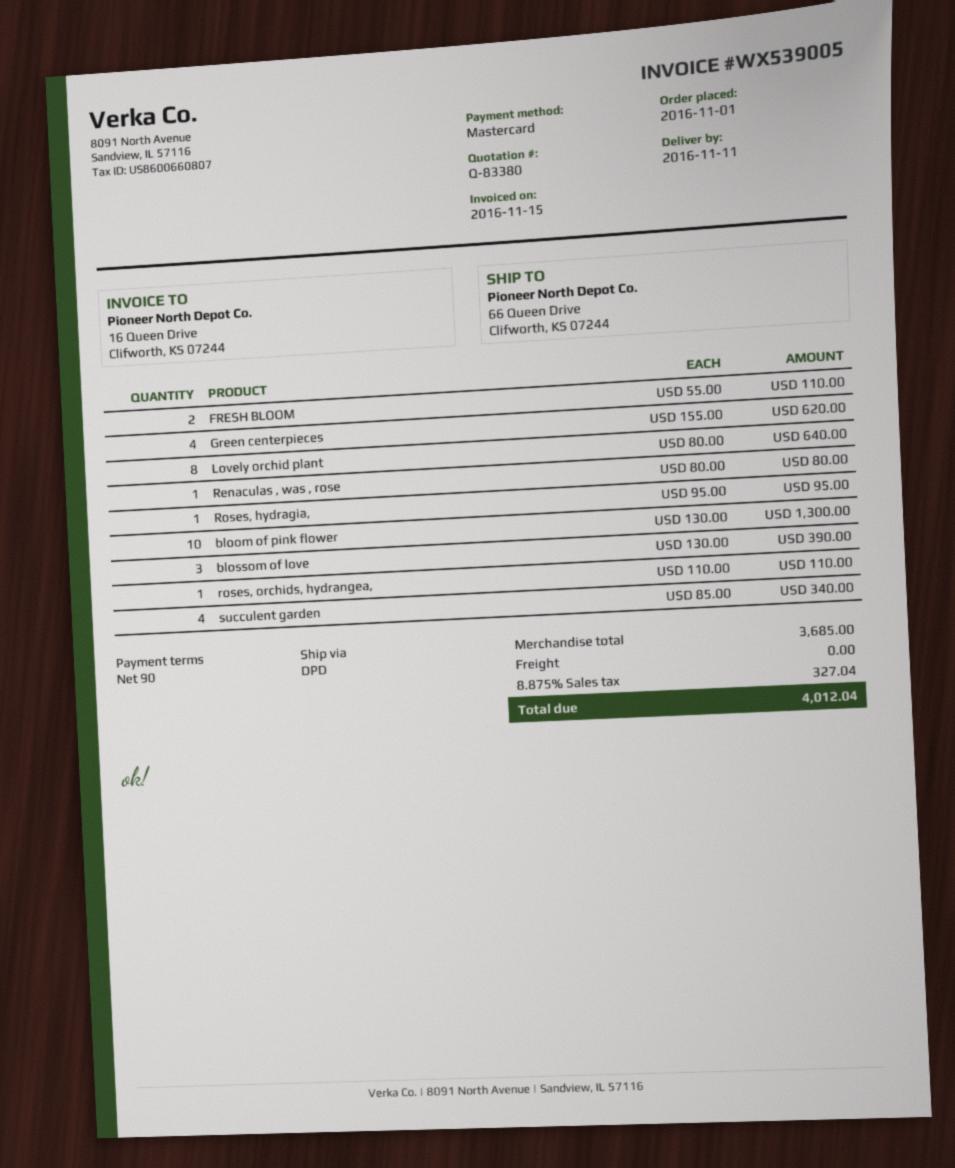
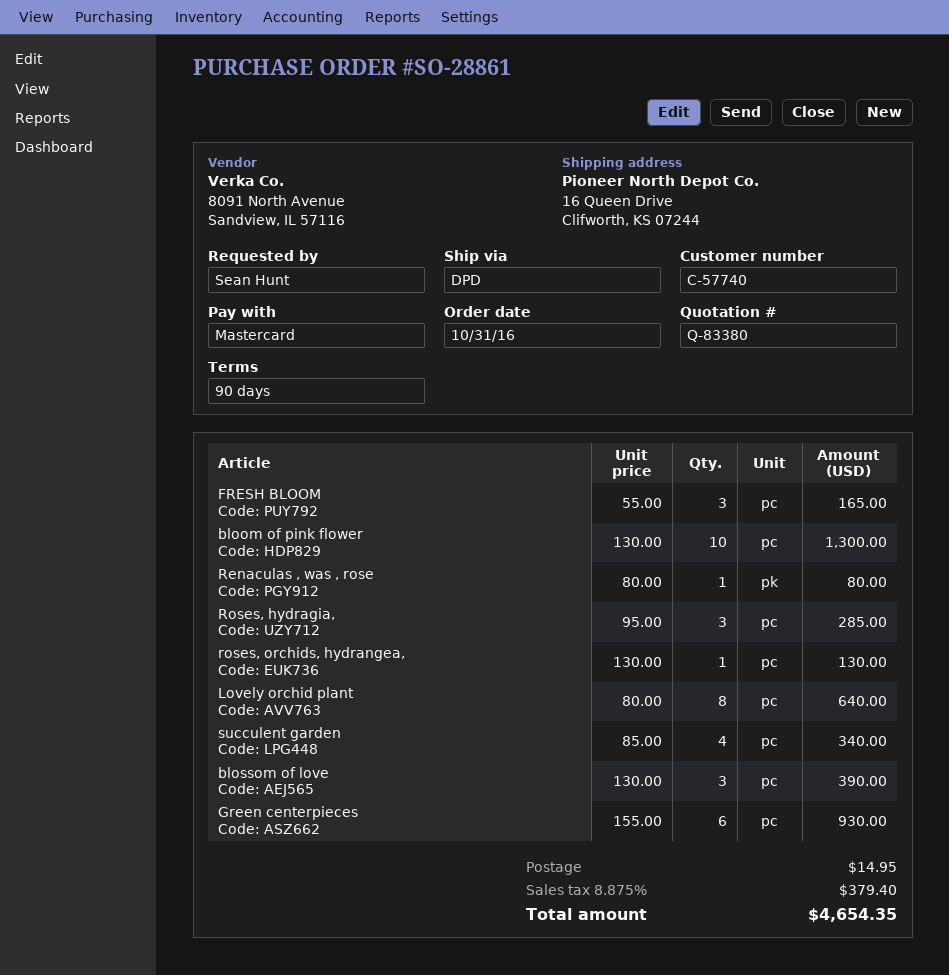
order date: 2016-11-01 -> 2016-10-31
ship to: 66 Queen Drive, Clifworth, KS 07244 -> 16 Queen Drive, Clifworth, KS 07244
FRESH BLOOM: 2 x 55.00 = 110.00 -> 3 x 55.00 = 165.00
Green centerpieces: 4 x 155.00 = 620.00 -> 6 x 155.00 = 930.00
Roses, hydragia,: 1 x 95.00 = 95.00 -> 3 x 95.00 = 285.00
roses, orchids, hydrangea,: 1 x 110.00 = 110.00 -> 1 x 130.00 = 130.00
shipping: 0.00 -> 14.95
tax: 8.875% = 327.04 -> 8.875% = 379.40
total: 4012.04 -> 4654.35

